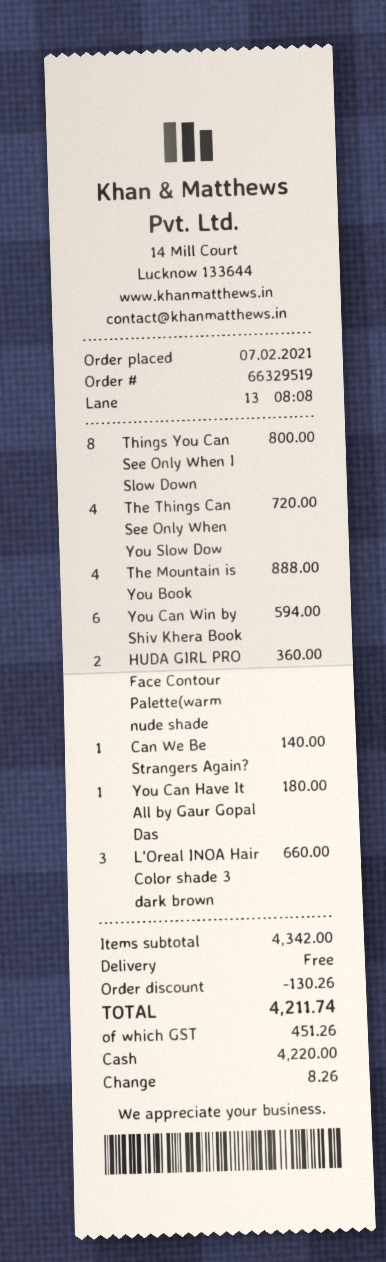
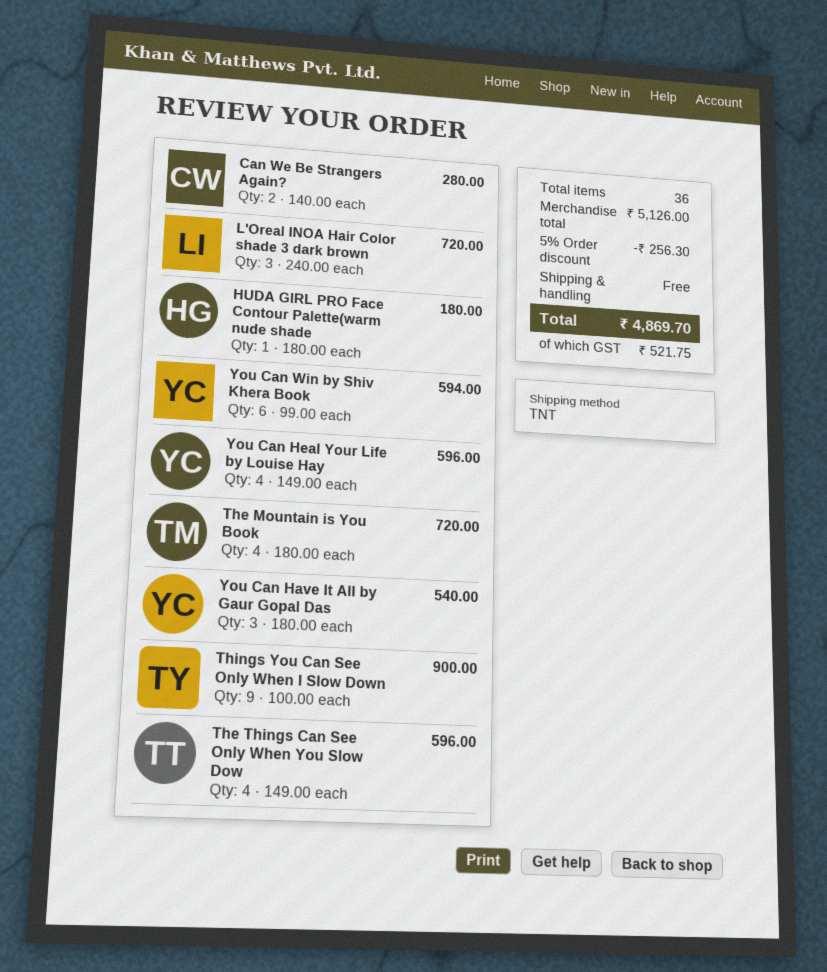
Things You Can See Only When I Slow Down: 8 for 800.00 -> 9 for 900.00
The Things Can See Only When You Slow Dow: 4 for 720.00 -> 4 for 596.00
The Mountain is You Book: 4 for 888.00 -> 4 for 720.00
HUDA GIRL PRO Face Contour Palette(warm nude shade: 2 for 360.00 -> 1 for 180.00
Can We Be Strangers Again?: 1 for 140.00 -> 2 for 280.00
You Can Have It All by Gaur Gopal Das: 1 for 180.00 -> 3 for 540.00
L'Oreal INOA Hair Color shade 3 dark brown: 3 for 660.00 -> 3 for 720.00
You Can Heal Your Life by Louise Hay: none -> 4 for 596.00
subtotal: 4342.00 -> 5126.00
discount: 130.26 -> 256.30
tax: 451.26 -> 521.75
total: 4211.74 -> 4869.70

